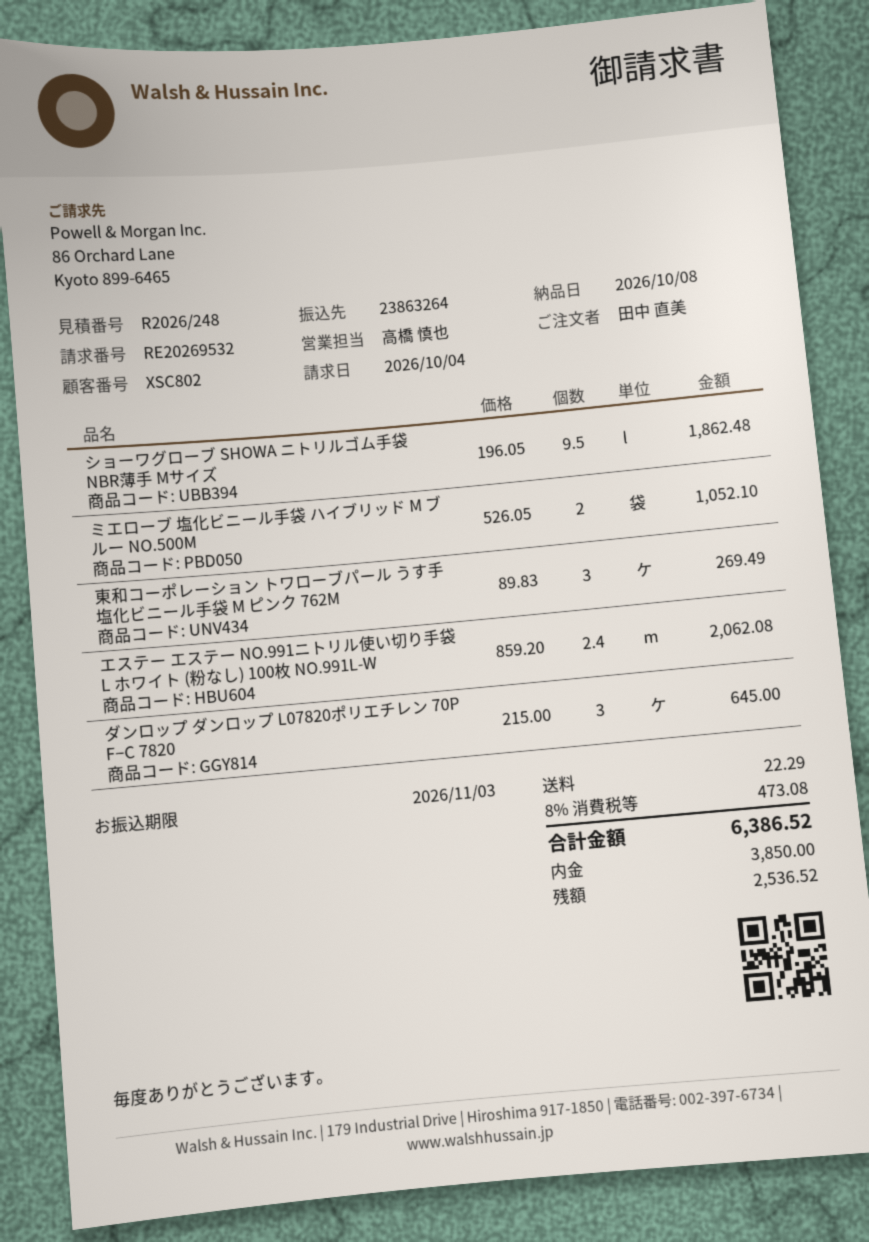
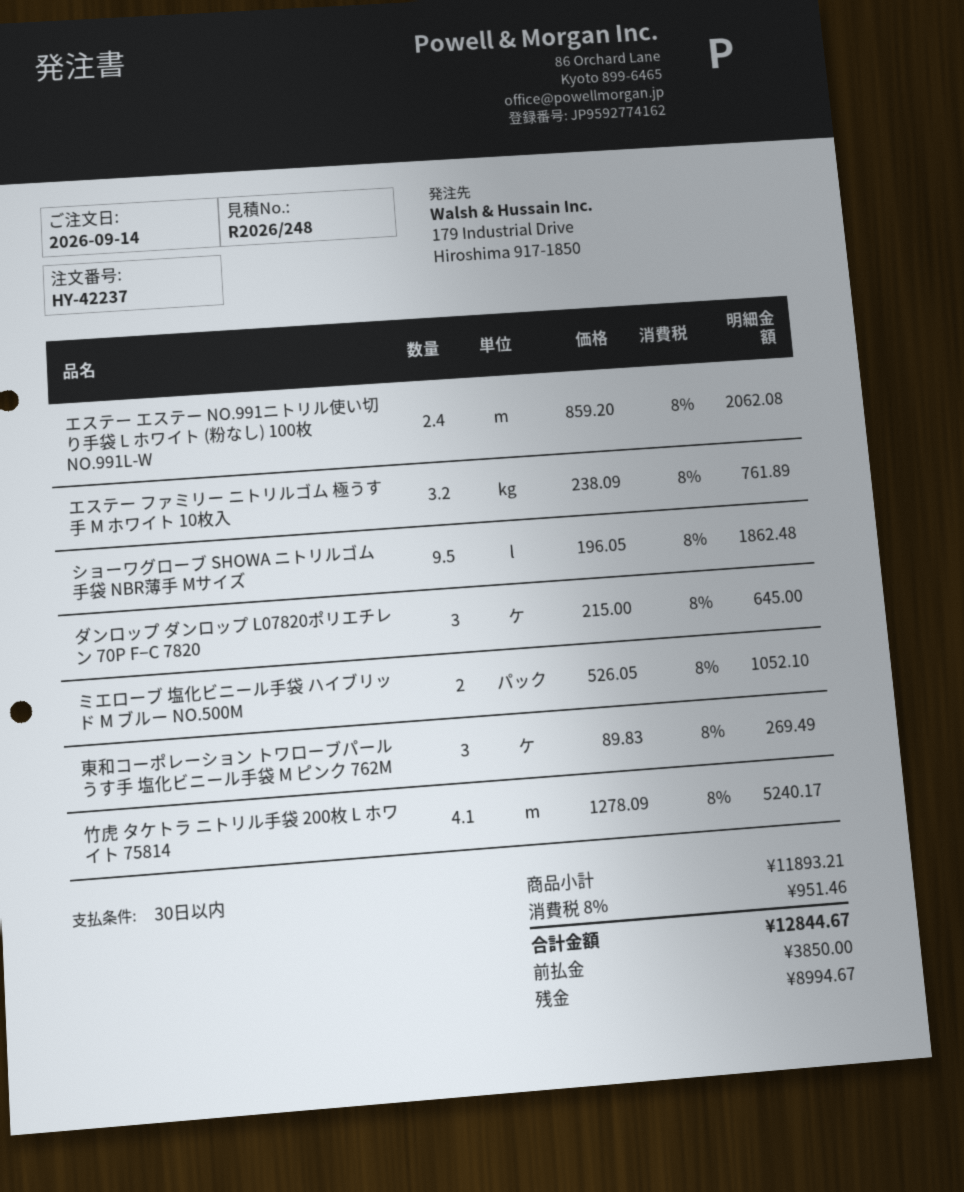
エステー ファミリー ニトリルゴム 極うす手 M ホワイト 10枚入: none -> 3.2 x 238.09 = 761.89
竹虎 タケトラ ニトリル手袋 200枚 L ホワイト 75814: none -> 4.1 x 1278.09 = 5240.17
shipping: 22.29 -> none
tax: 8% = 473.08 -> 8% = 951.46
total: 6386.52 -> 12844.67
balance: 2536.52 -> 8994.67

